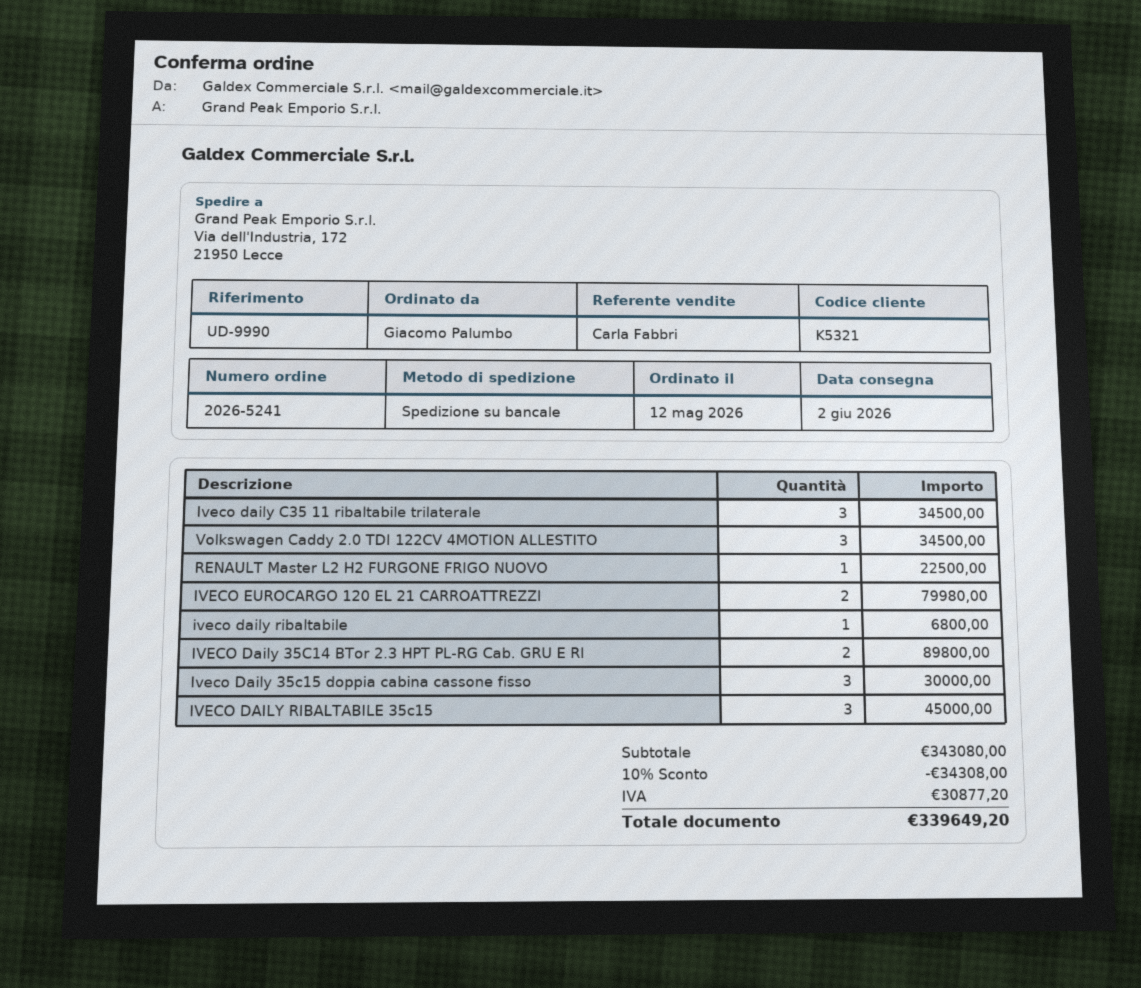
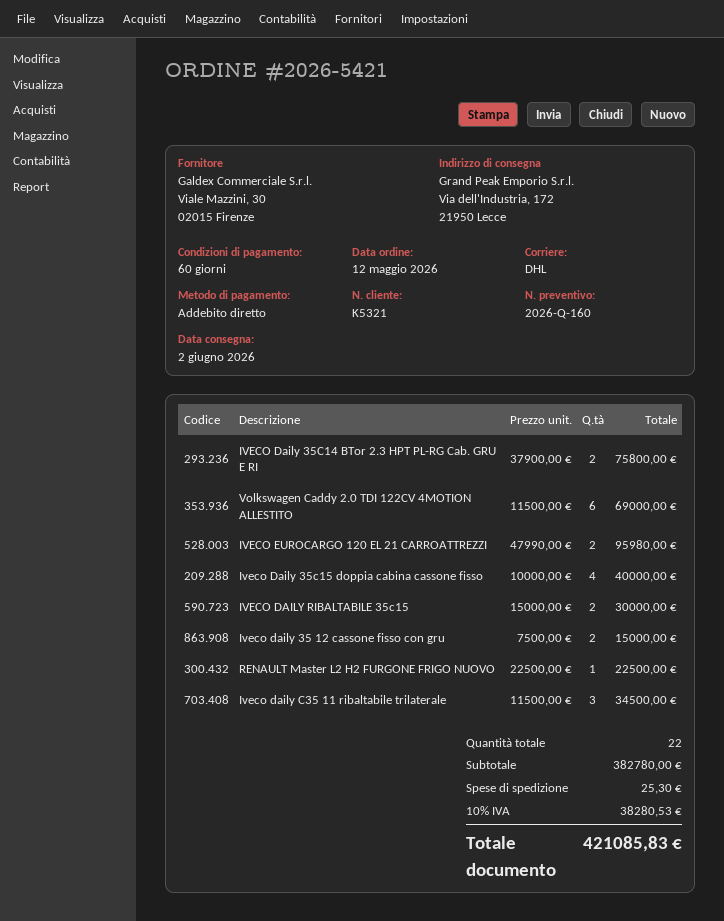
order number: 2026-5241 -> 2026-5421
shipping method: pallet freight -> DHL
Volkswagen Caddy 2.0 TDI 122CV 4MOTION ALLESTITO: 3 for 34500.00 -> 6 for 69000.00
IVECO EUROCARGO 120 EL 21 CARROATTREZZI: 2 for 79980.00 -> 2 for 95980.00
iveco daily ribaltabile: 1 for 6800.00 -> none
IVECO Daily 35C14 BTor 2.3 HPT PL-RG Cab. GRU E RI: 2 for 89800.00 -> 2 for 75800.00
Iveco Daily 35c15 doppia cabina cassone fisso: 3 for 30000.00 -> 4 for 40000.00
IVECO DAILY RIBALTABILE 35c15: 3 for 45000.00 -> 2 for 30000.00
Iveco daily 35 12 cassone fisso con gru: none -> 2 for 15000.00
subtotal: 343080.00 -> 382780.00
discount: 10% = 34308.00 -> none
shipping: none -> 25.30
tax: 30877.20 -> 38280.53
total: 339649.20 -> 421085.83

